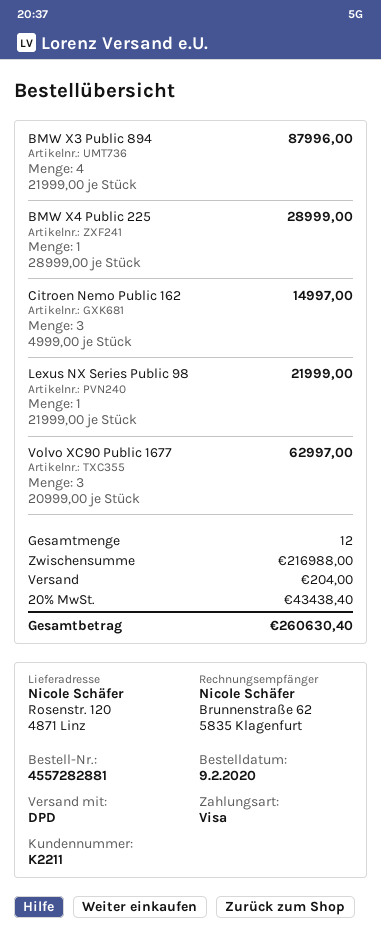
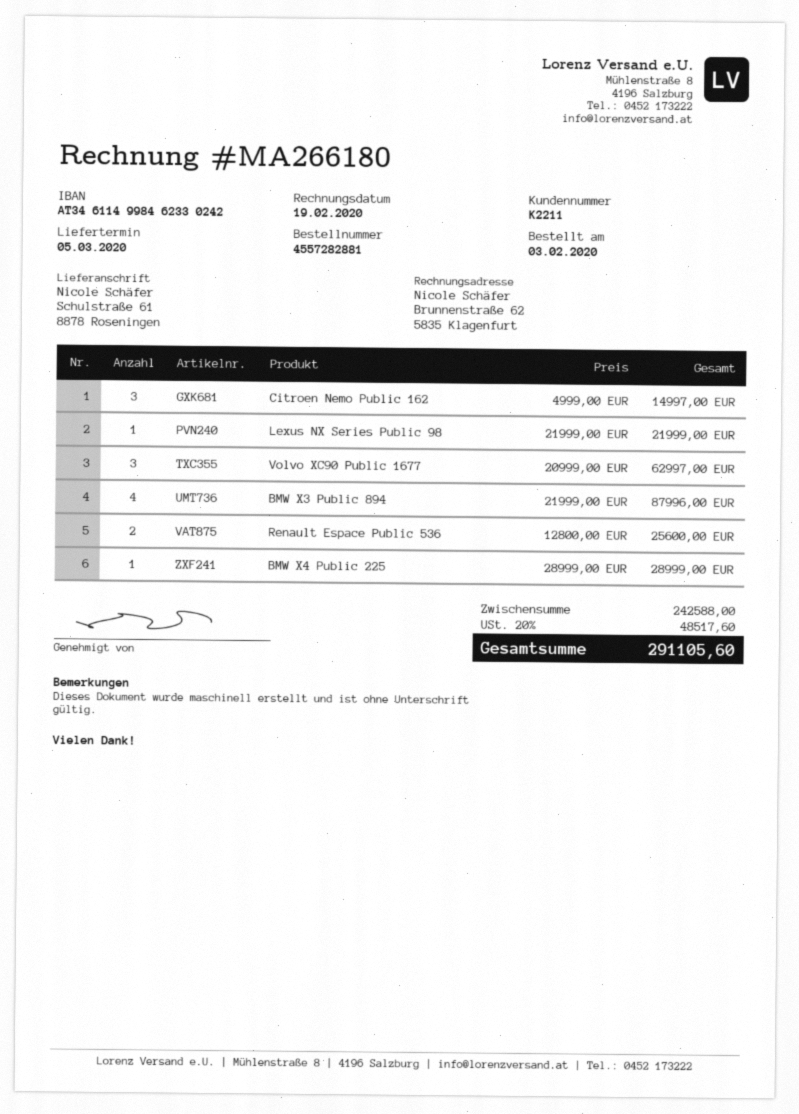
order date: 2020-02-09 -> 2020-02-03
ship to: Rosenstr. 120, 4871 Linz -> Schulstraße 61, 8878 Roseningen
Renault Espace Public 536: none -> 2 x 12800.00 = 25600.00
subtotal: 216988.00 -> 242588.00
shipping: 204.00 -> none
tax: 20% = 43438.40 -> 20% = 48517.60
total: 260630.40 -> 291105.60

